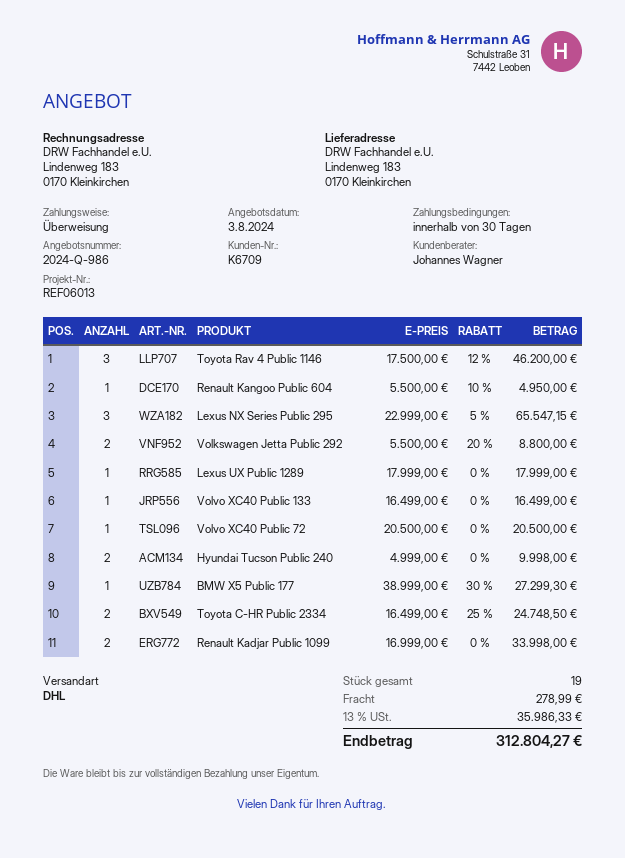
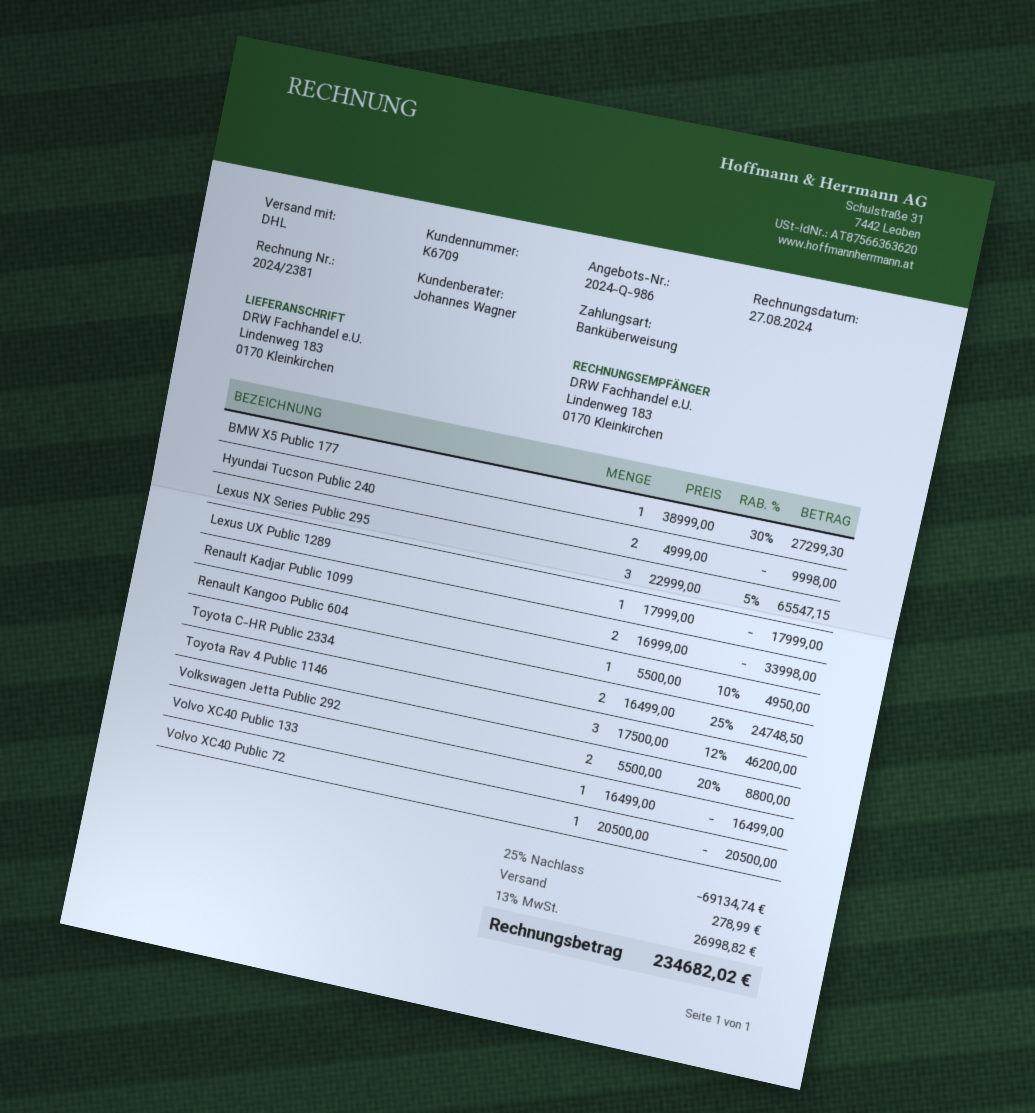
discount: none -> 25% = 69134.74
tax: 13% = 35986.33 -> 13% = 26998.82
total: 312804.27 -> 234682.02

